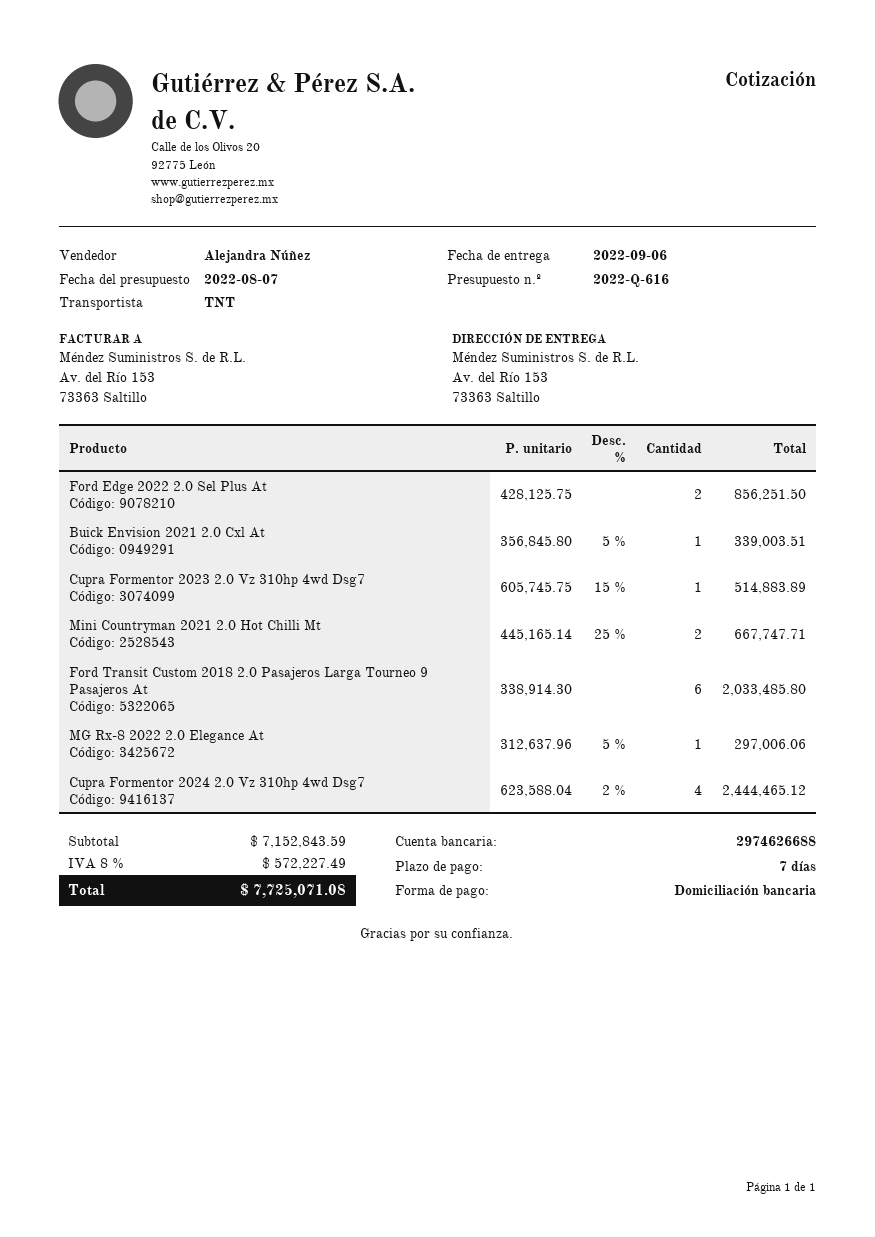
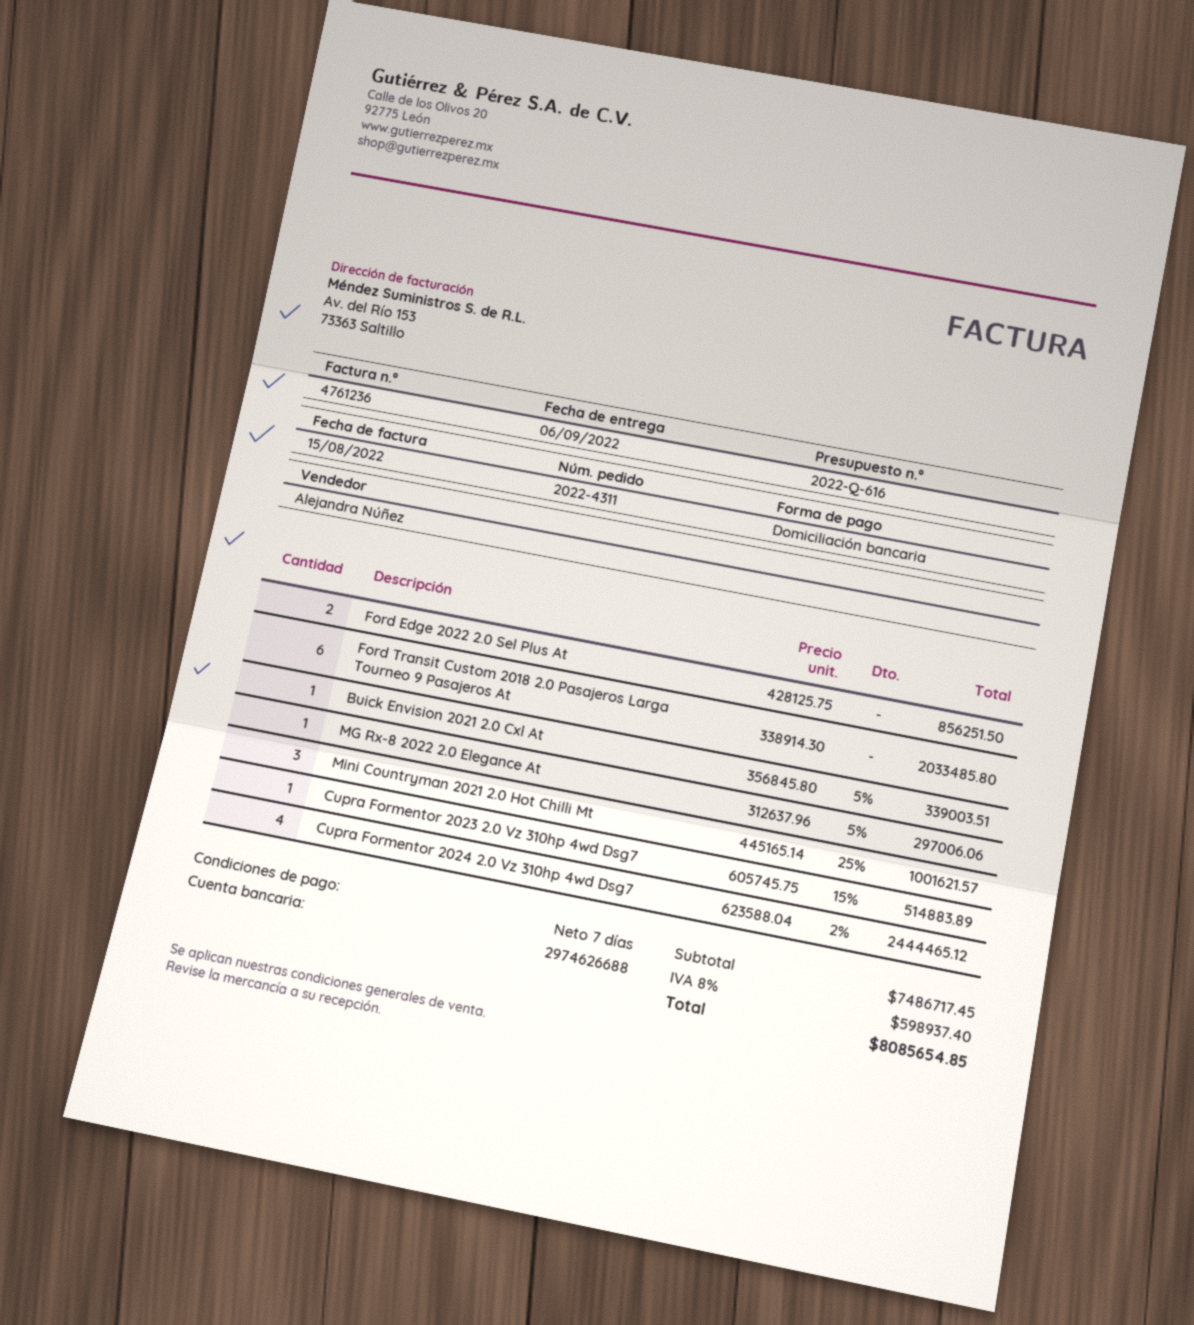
Mini Countryman 2021 2.0 Hot Chilli Mt: 2 x 445165.14 - 25% = 667747.71 -> 3 x 445165.14 - 25% = 1001621.57
subtotal: 7152843.59 -> 7486717.45
tax: 8% = 572227.49 -> 8% = 598937.40
total: 7725071.08 -> 8085654.85

